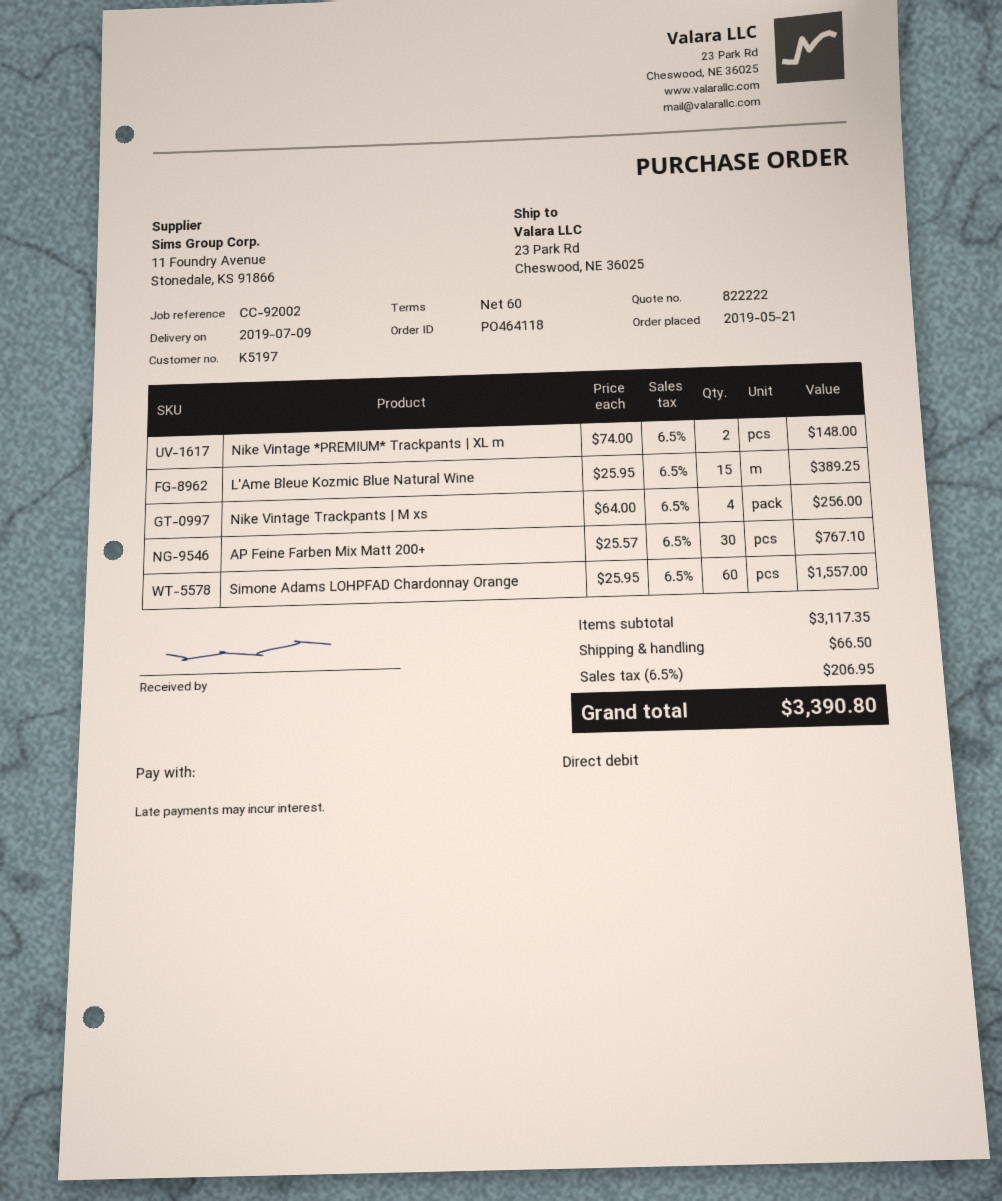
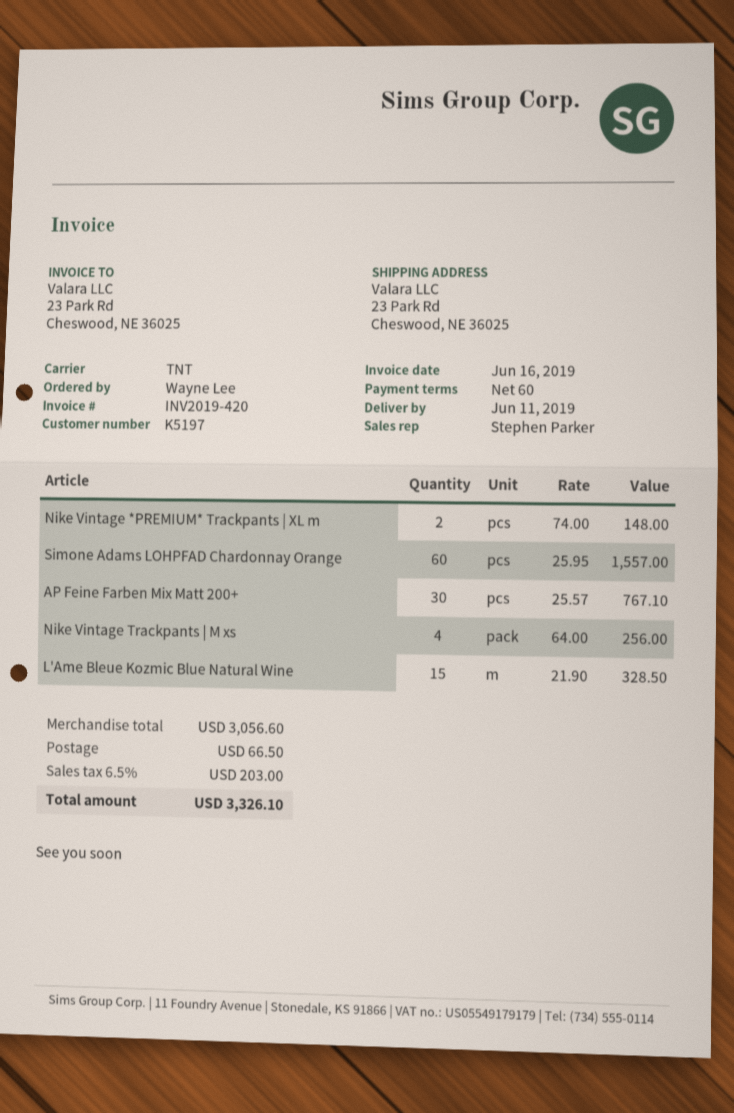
delivery date: 2019-07-09 -> 2019-06-11
L'Ame Bleue Kozmic Blue Natural Wine: 15 x 25.95 = 389.25 -> 15 x 21.90 = 328.50
subtotal: 3117.35 -> 3056.60
tax: 6.5% = 206.95 -> 6.5% = 203.00
total: 3390.80 -> 3326.10

